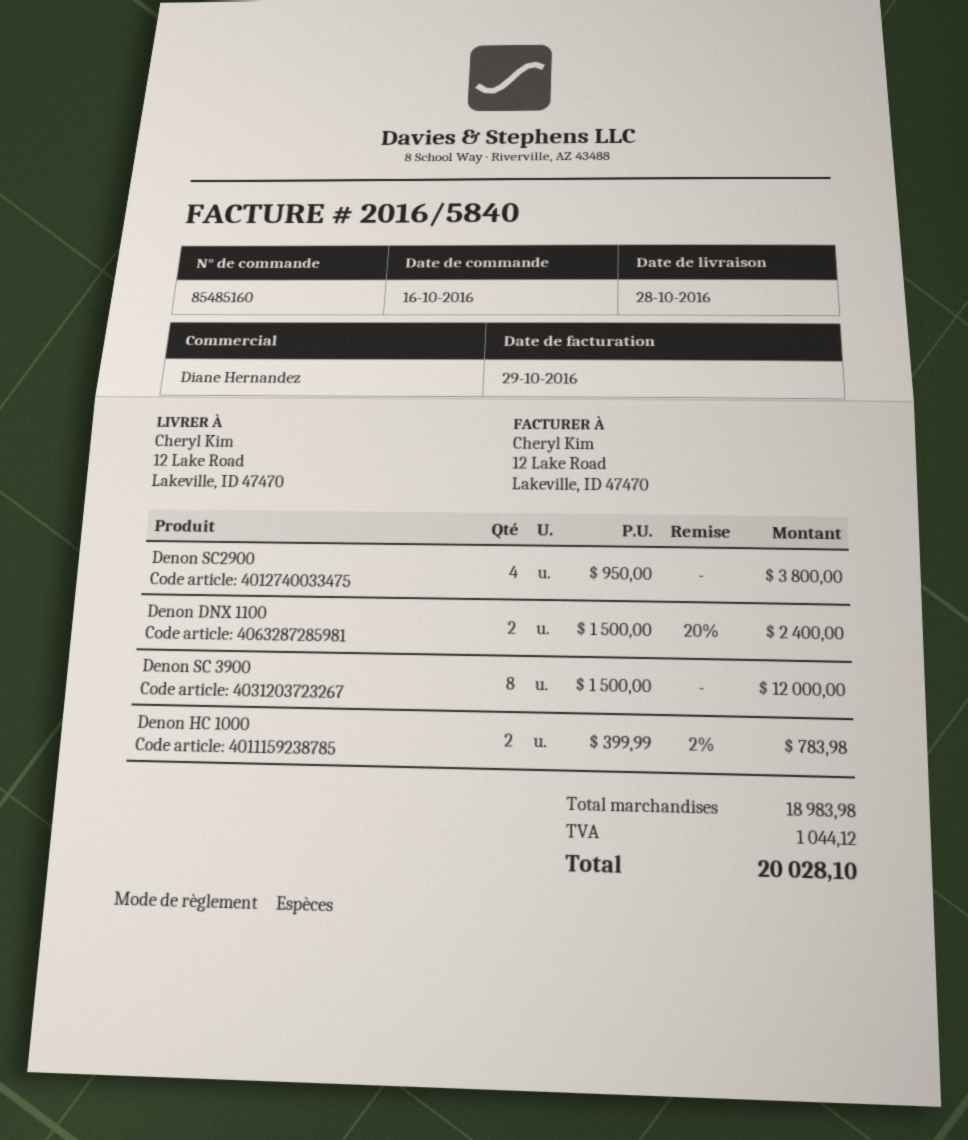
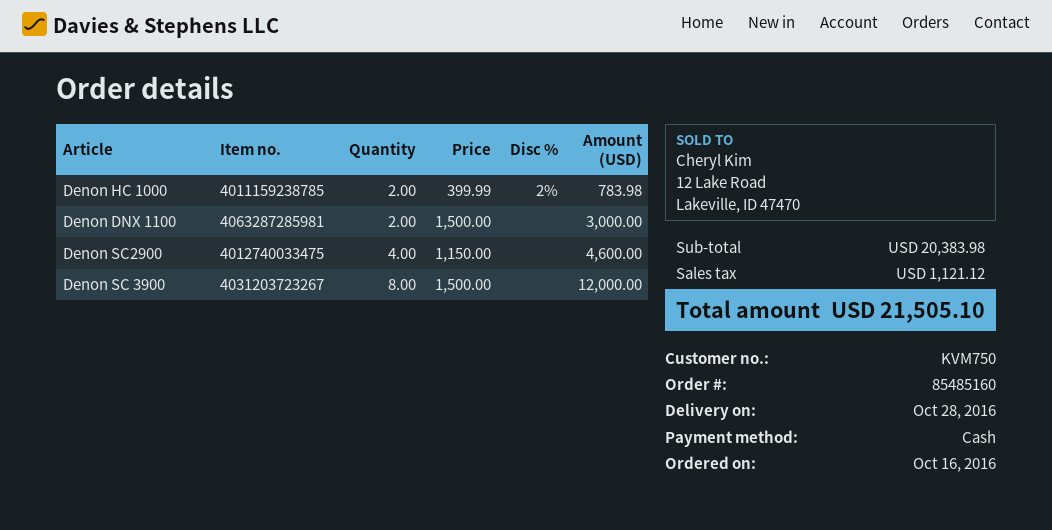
Denon SC2900: 4 x 950.00 = 3800.00 -> 4 x 1150.00 = 4600.00
Denon DNX 1100: 2 x 1500.00 - 20% = 2400.00 -> 2 x 1500.00 = 3000.00
subtotal: 18983.98 -> 20383.98
tax: 1044.12 -> 1121.12
total: 20028.10 -> 21505.10

